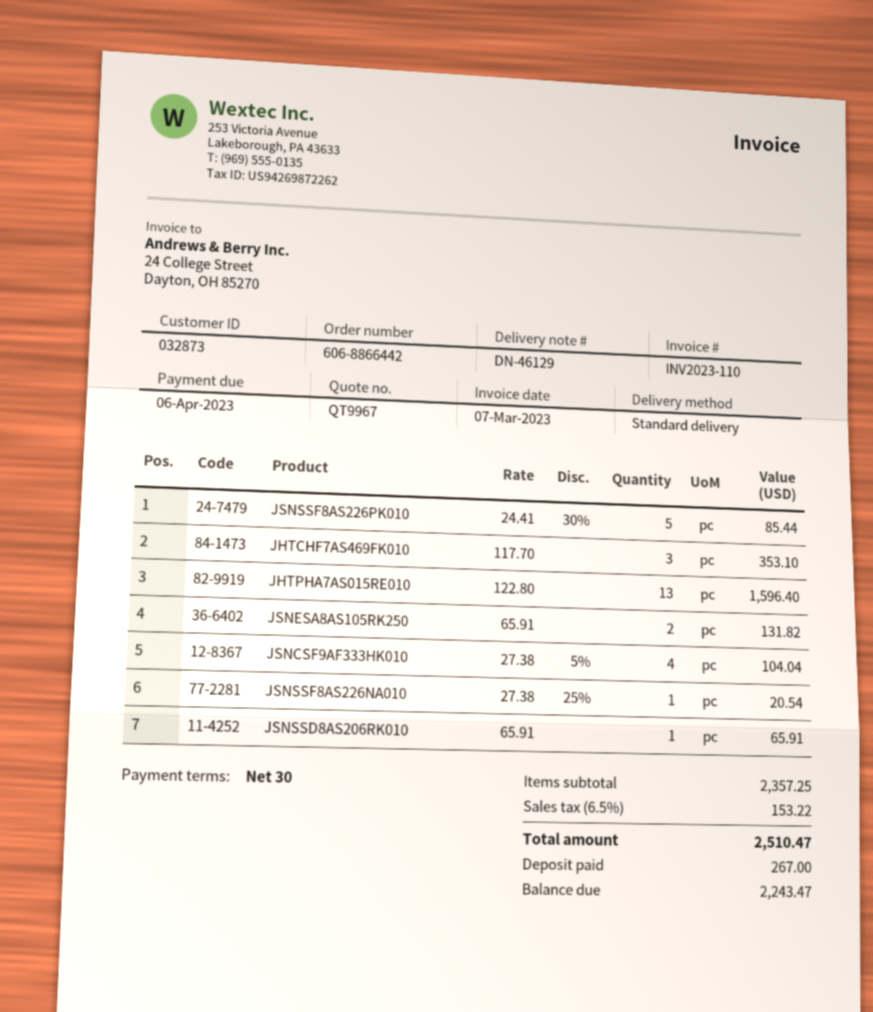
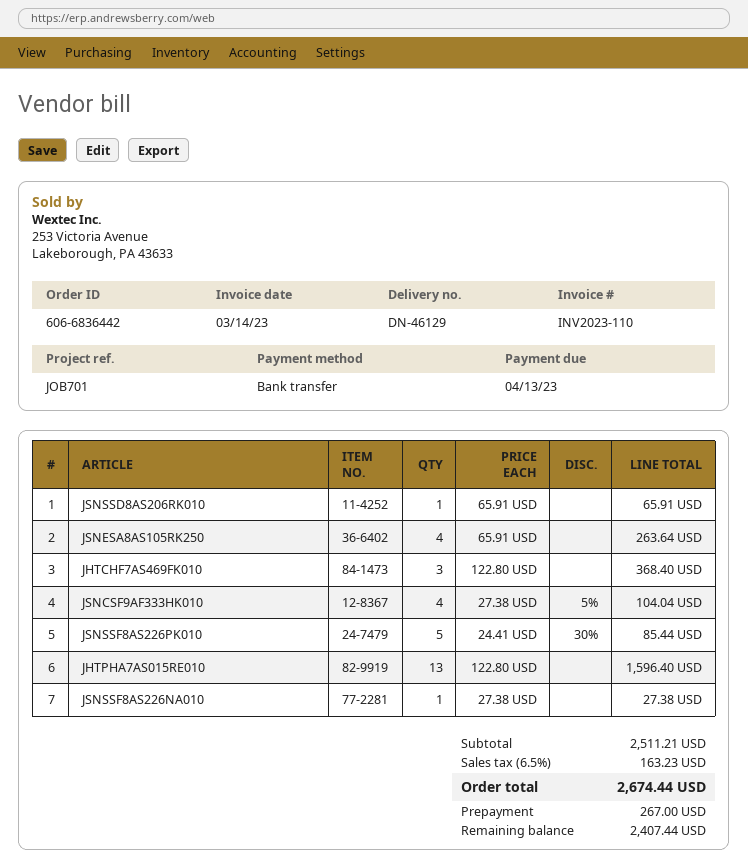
order number: 606-8866442 -> 606-6836442
invoice date: 2023-03-07 -> 2023-03-14
due date: 2023-04-06 -> 2023-04-13
JHTCHF7AS469FK010: 3 x 117.70 = 353.10 -> 3 x 122.80 = 368.40
JSNESA8AS105RK250: 2 x 65.91 = 131.82 -> 4 x 65.91 = 263.64
JSNSSF8AS226NA010: 1 x 27.38 - 25% = 20.54 -> 1 x 27.38 = 27.38
subtotal: 2357.25 -> 2511.21
tax: 6.5% = 153.22 -> 6.5% = 163.23
total: 2510.47 -> 2674.44
balance: 2243.47 -> 2407.44

